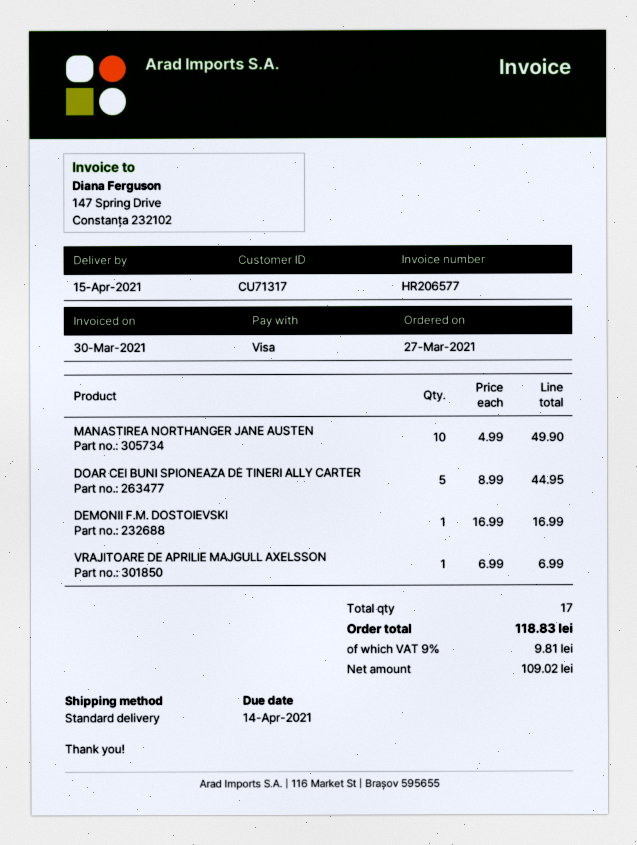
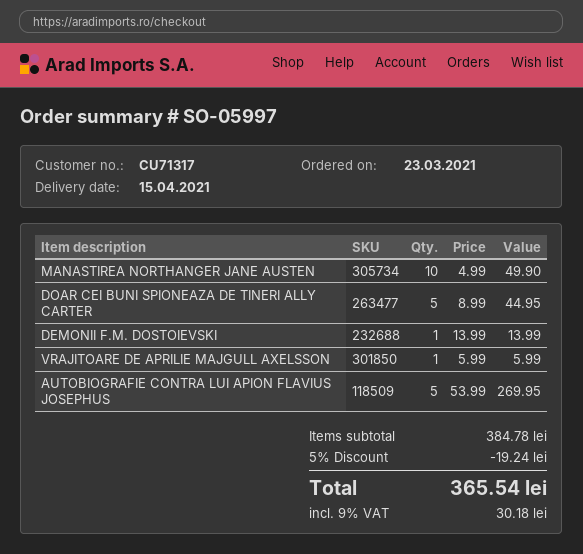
order date: 2021-03-27 -> 2021-03-23
DEMONII F.M. DOSTOIEVSKI: 1 x 16.99 = 16.99 -> 1 x 13.99 = 13.99
VRAJITOARE DE APRILIE MAJGULL AXELSSON: 1 x 6.99 = 6.99 -> 1 x 5.99 = 5.99
AUTOBIOGRAFIE CONTRA LUI APION FLAVIUS JOSEPHUS: none -> 5 x 53.99 = 269.95
discount: none -> 5% = 19.24
tax: 9% = 9.81 -> 9% = 30.18
total: 118.83 -> 365.54

